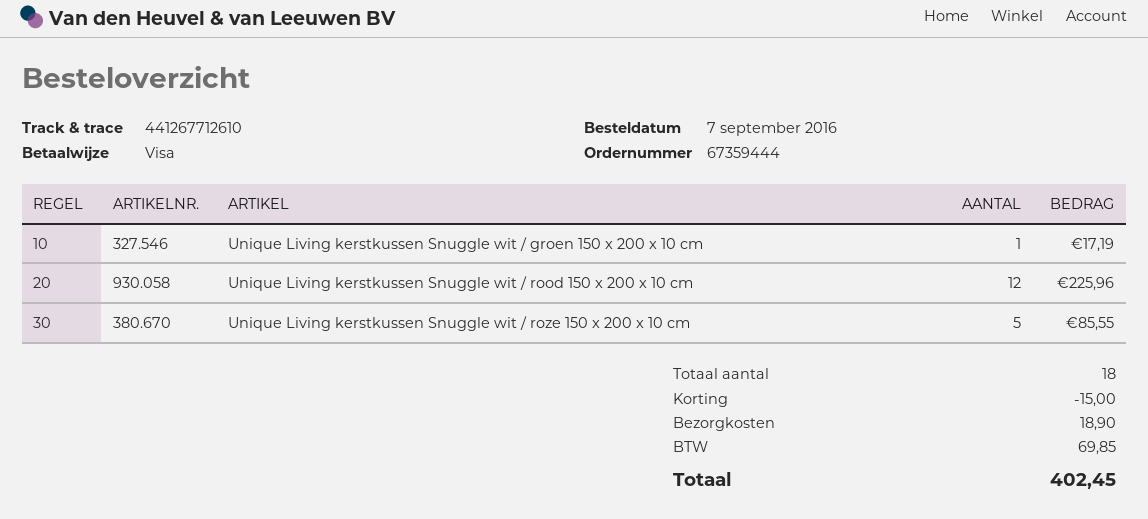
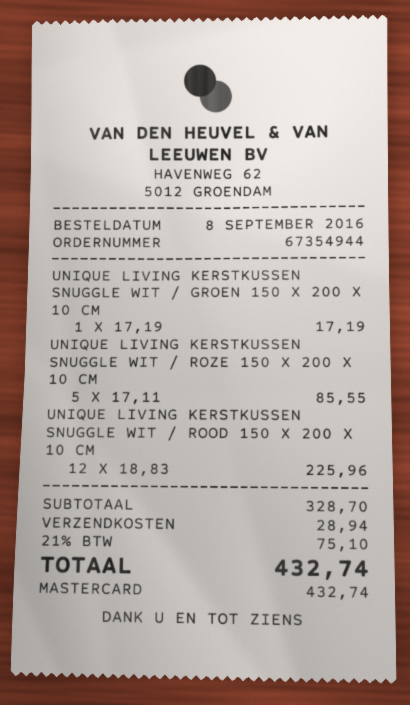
order number: 67359444 -> 67354944
order date: 2016-09-07 -> 2016-09-08
payment method: Visa -> Mastercard
discount: 15.00 -> none
shipping: 18.90 -> 28.94
tax: 69.85 -> 75.10
total: 402.45 -> 432.74

